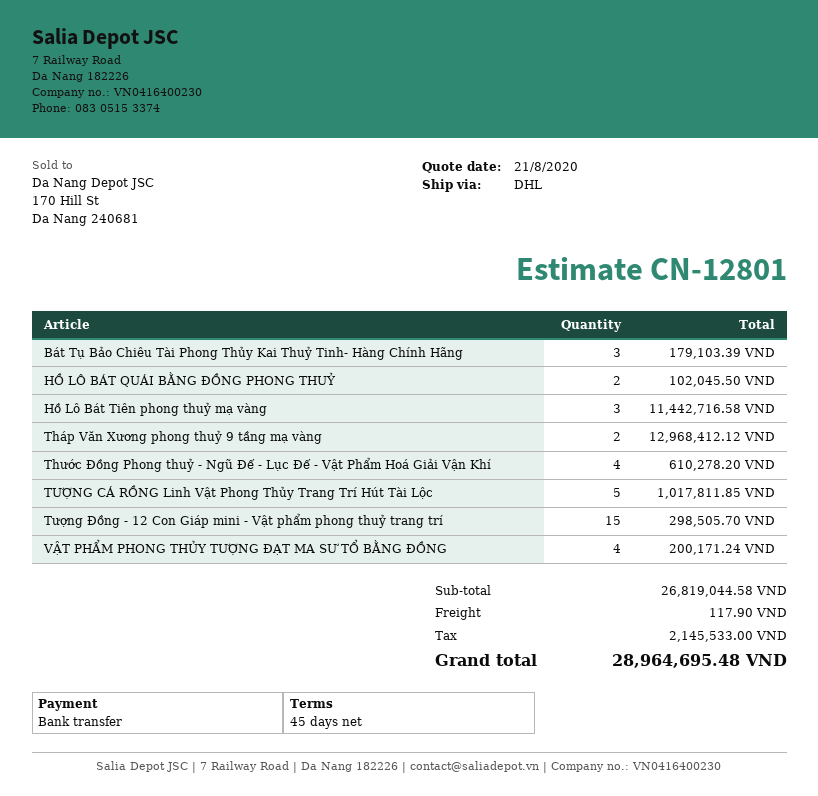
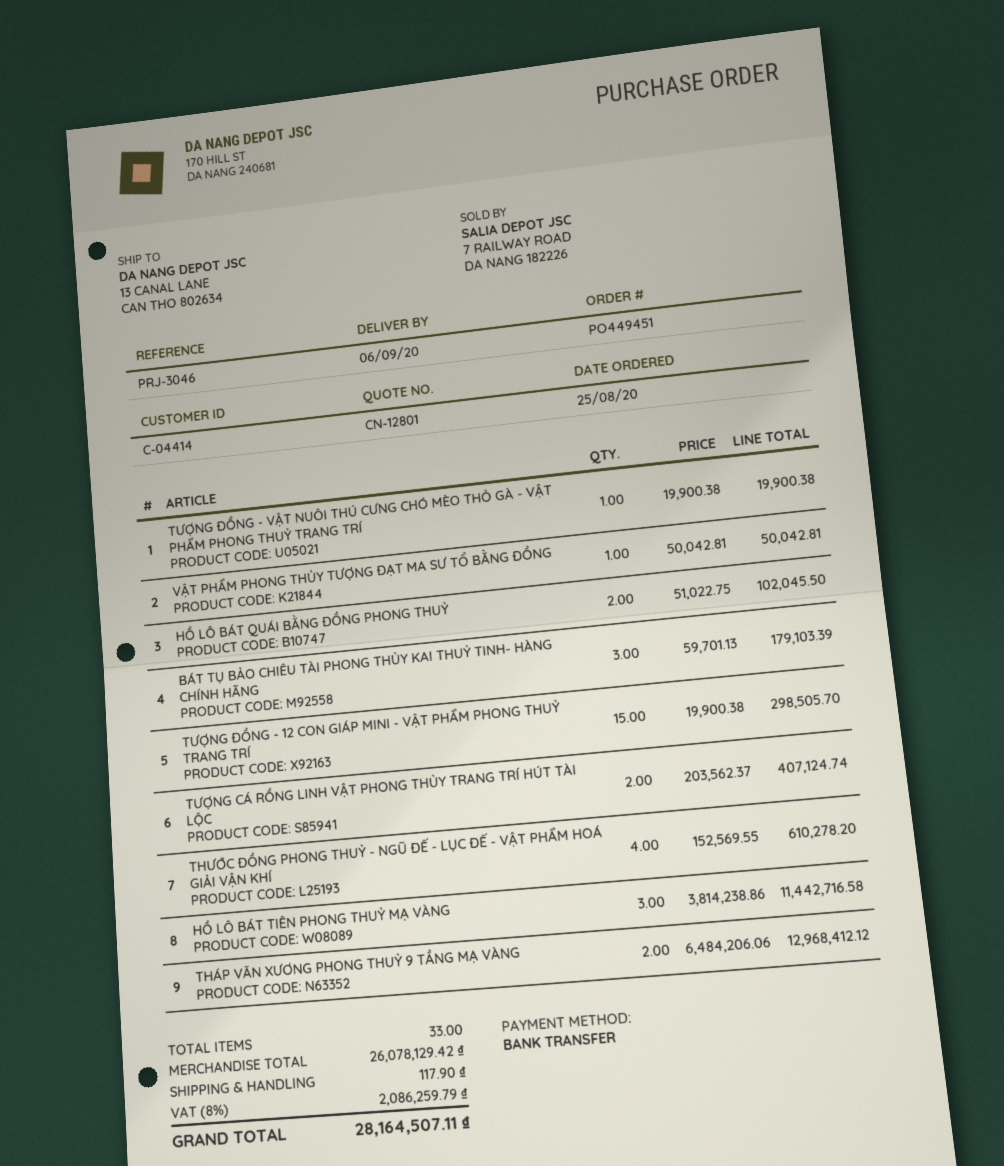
TƯỢNG CÁ RỒNG Linh Vật Phong Thủy Trang Trí Hút Tài Lộc: 5 for 1017811.85 -> 2 for 407124.74
VẬT PHẨM PHONG THỦY TƯỢNG ĐẠT MA SƯ TỔ BẰNG ĐỒNG: 4 for 200171.24 -> 1 for 50042.81
TƯỢNG ĐỒNG - VẬT NUÔI THÚ CƯNG CHÓ MÈO THỎ GÀ - VẬT PHẨM PHONG THUỶ TRANG TRÍ: none -> 1 for 19900.38
subtotal: 26819044.58 -> 26078129.42
tax: 2145533.00 -> 2086259.79
total: 28964695.48 -> 28164507.11

